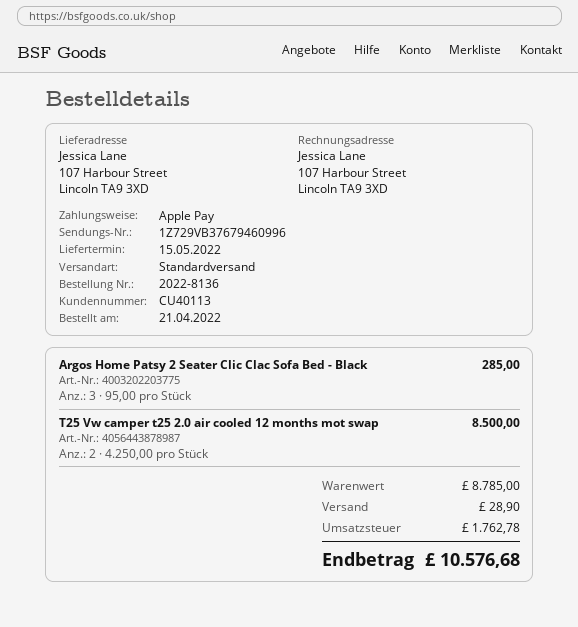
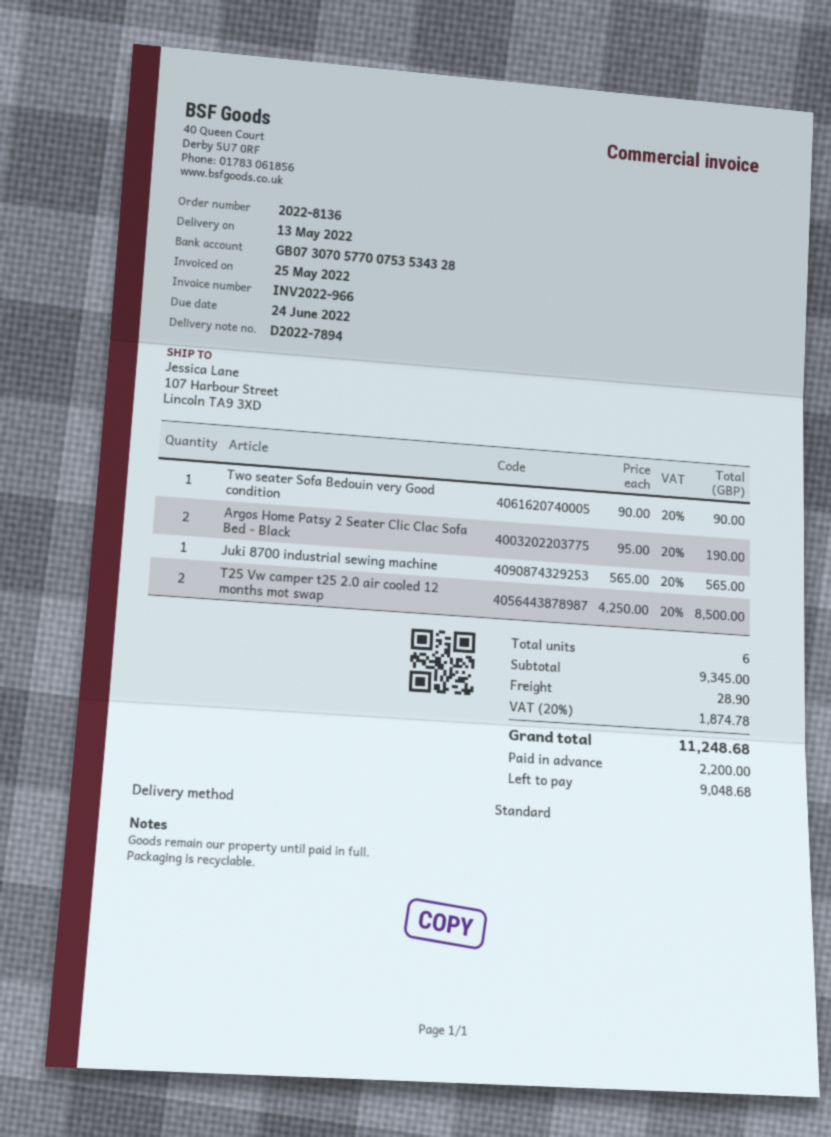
delivery date: 2022-05-15 -> 2022-05-13
Argos Home Patsy 2 Seater Clic Clac Sofa Bed - Black: 3 x 95.00 = 285.00 -> 2 x 95.00 = 190.00
Two seater Sofa Bedouin very Good condition: none -> 1 x 90.00 = 90.00
Juki 8700 industrial sewing machine: none -> 1 x 565.00 = 565.00
subtotal: 8785.00 -> 9345.00
tax: 1762.78 -> 1874.78
total: 10576.68 -> 11248.68

